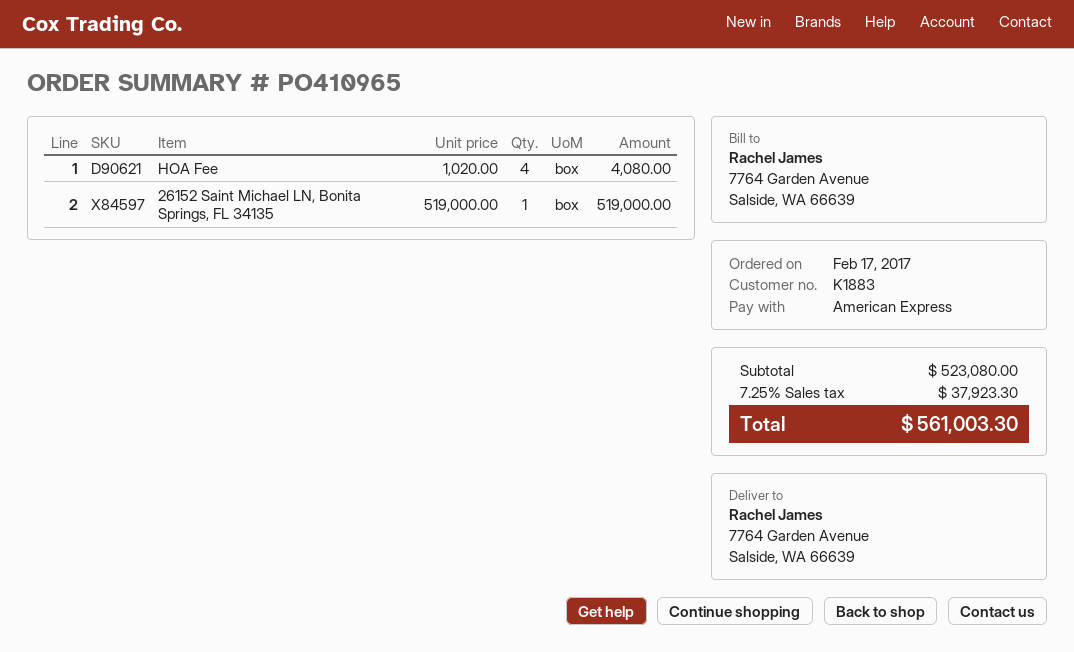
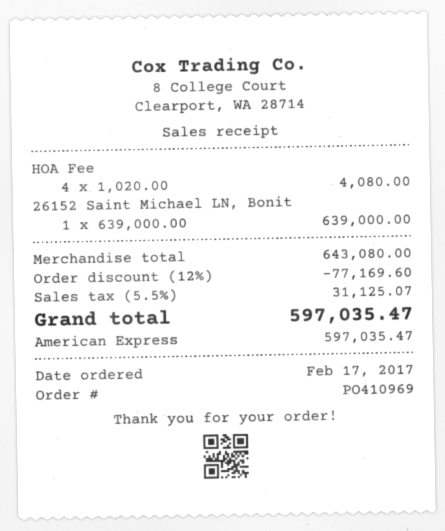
order number: PO410965 -> PO410969
26152 Saint Michael LN, Bonita Springs, FL 34135: 1 x 519000.00 = 519000.00 -> 1 x 639000.00 = 639000.00
subtotal: 523080.00 -> 643080.00
discount: none -> 12% = 77169.60
tax: 7.25% = 37923.30 -> 5.5% = 31125.07
total: 561003.30 -> 597035.47

